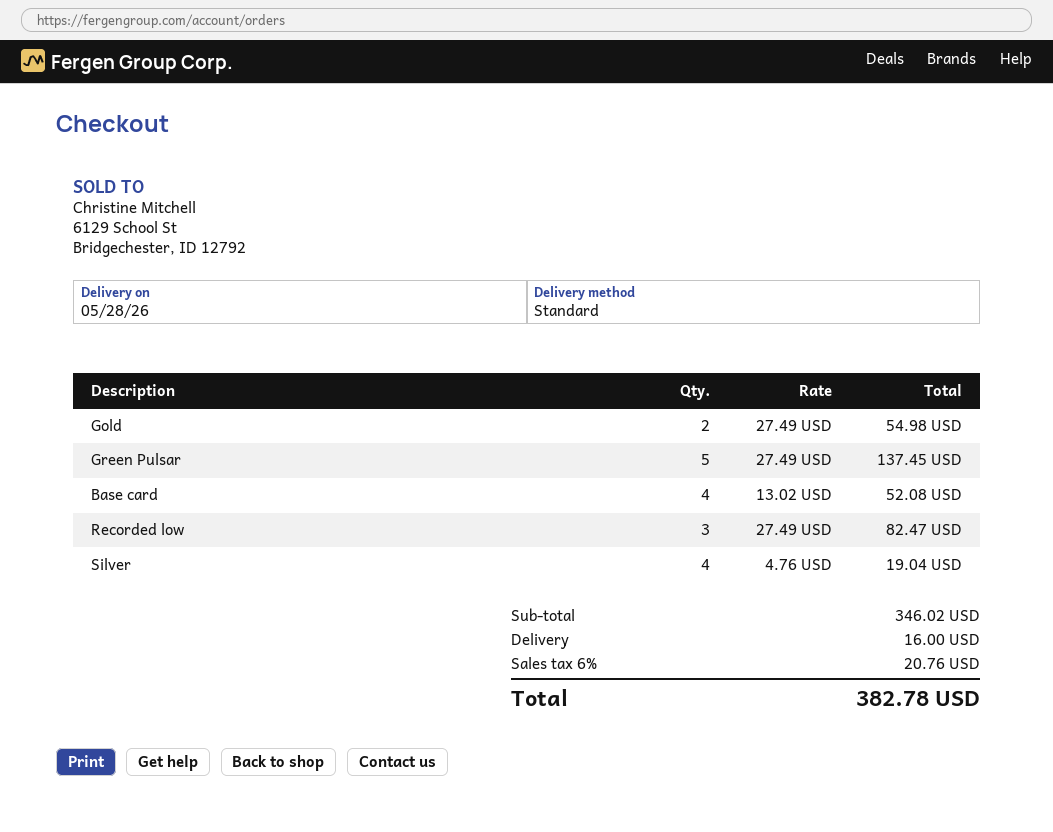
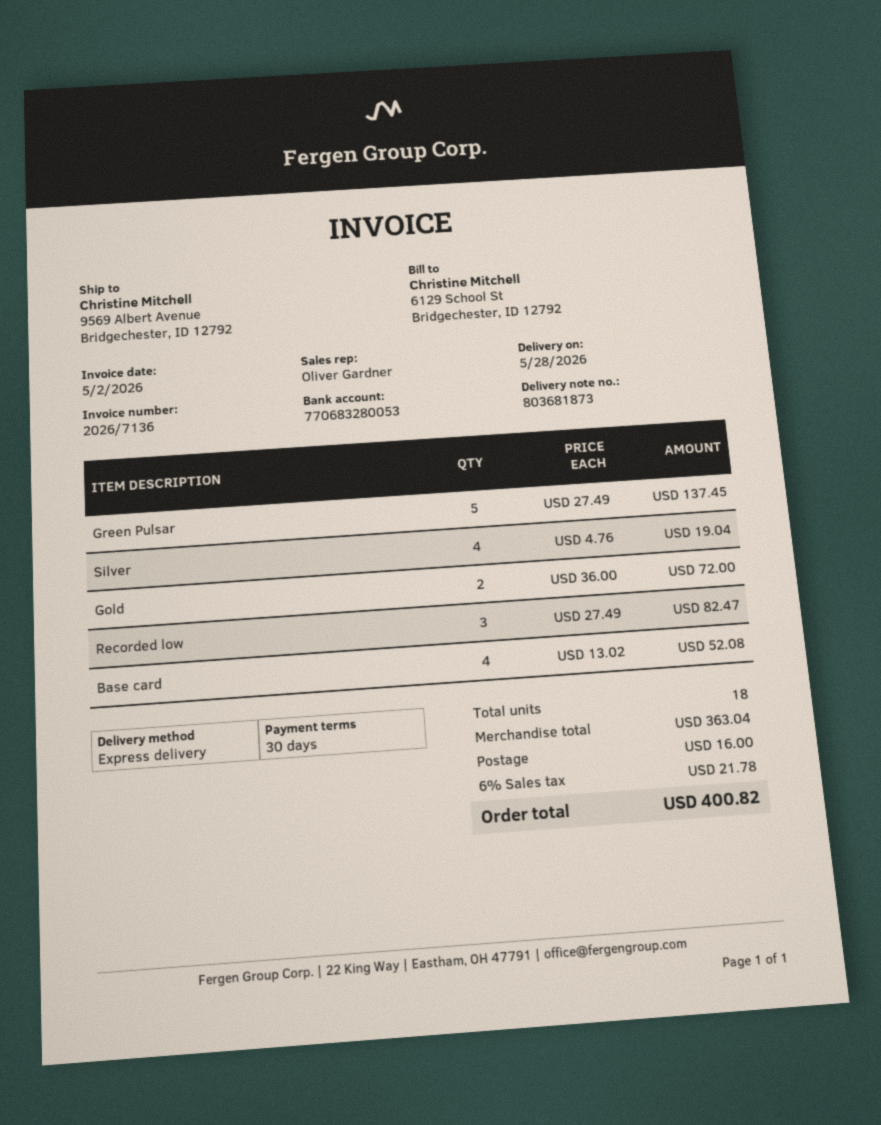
shipping method: standard -> express
Gold: 2 x 27.49 = 54.98 -> 2 x 36.00 = 72.00
subtotal: 346.02 -> 363.04
tax: 6% = 20.76 -> 6% = 21.78
total: 382.78 -> 400.82

